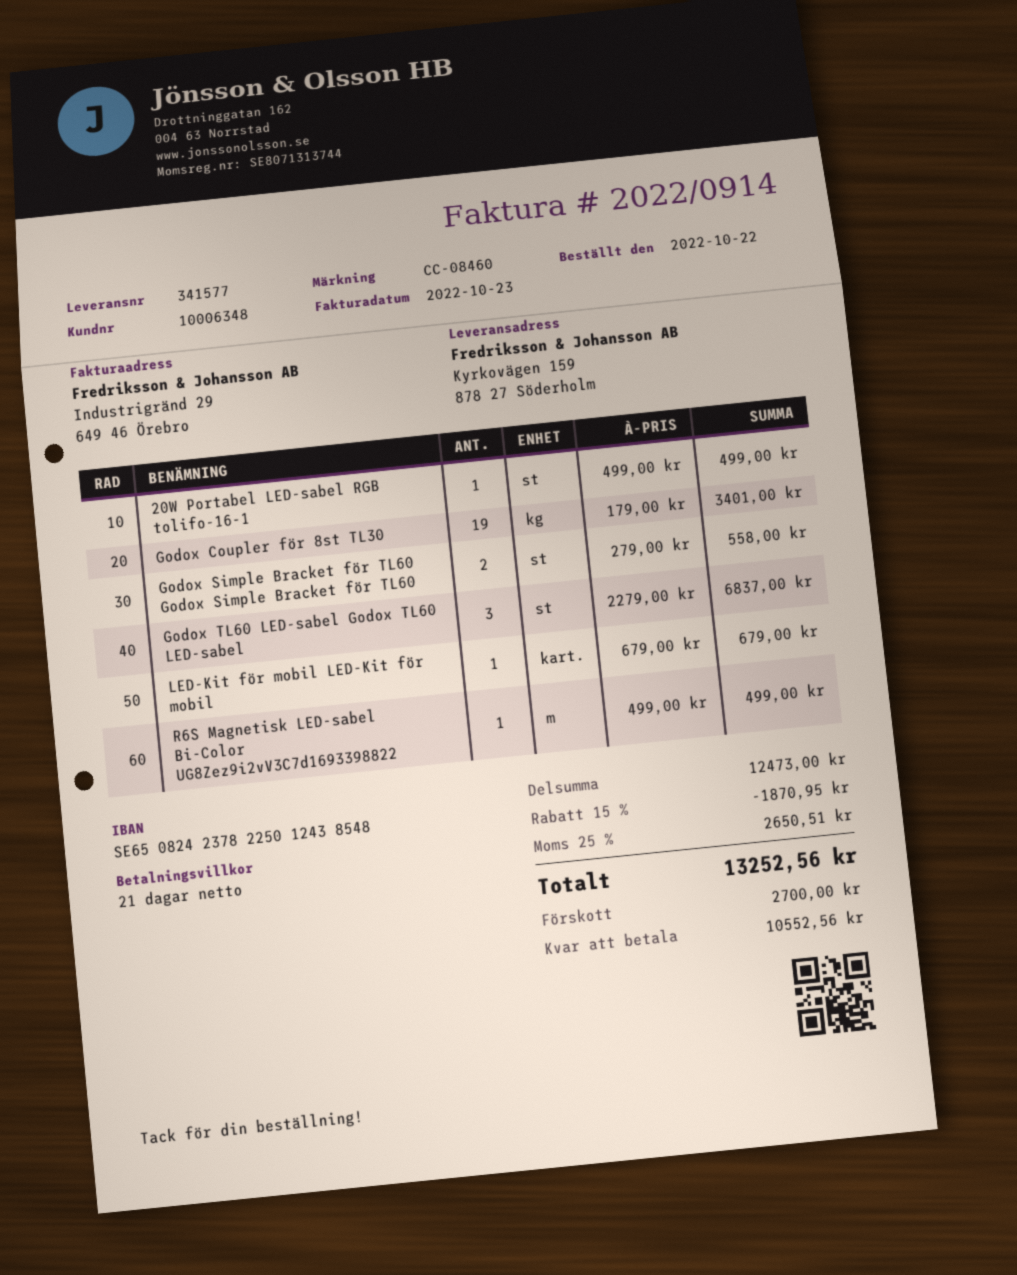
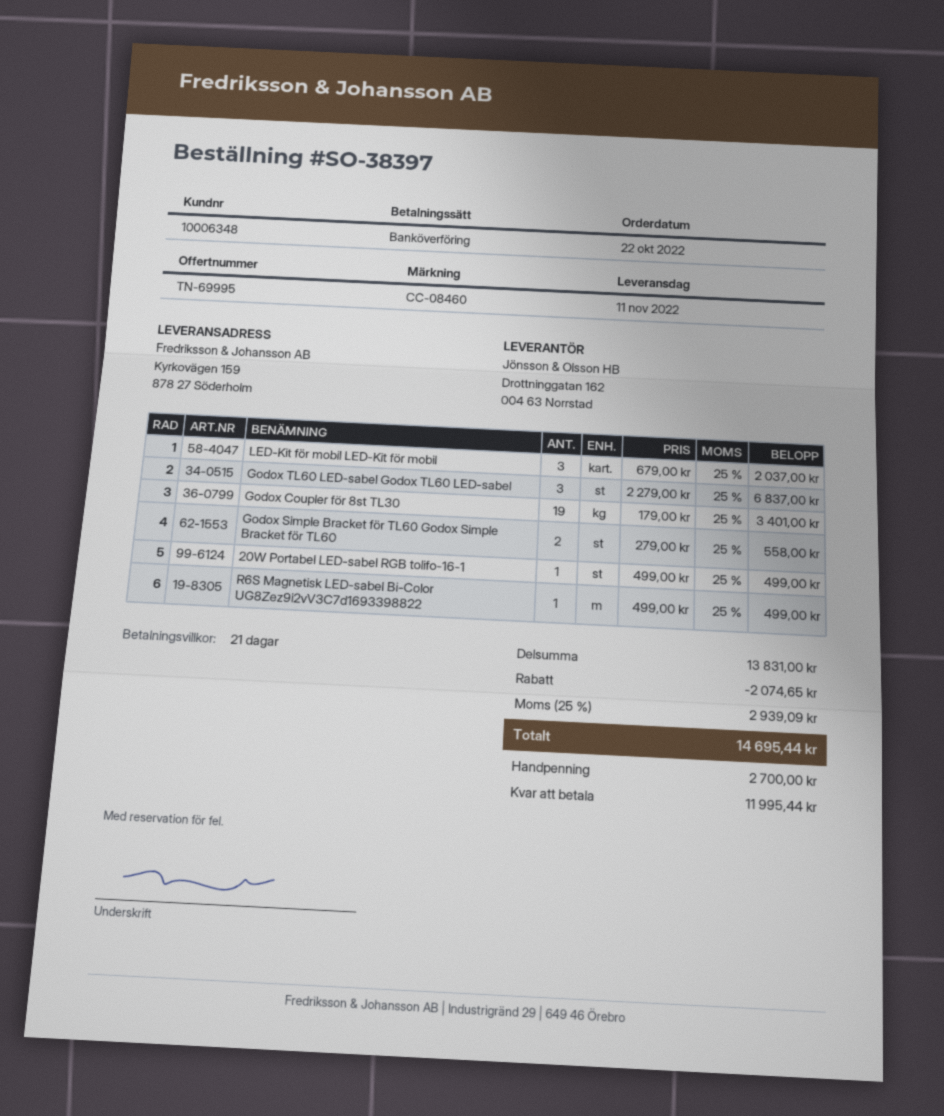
LED-Kit för mobil LED-Kit för mobil: 1 x 679.00 = 679.00 -> 3 x 679.00 = 2037.00
subtotal: 12473.00 -> 13831.00
discount: 1870.95 -> 2074.65
tax: 25% = 2650.51 -> 25% = 2939.09
total: 13252.56 -> 14695.44
balance: 10552.56 -> 11995.44

